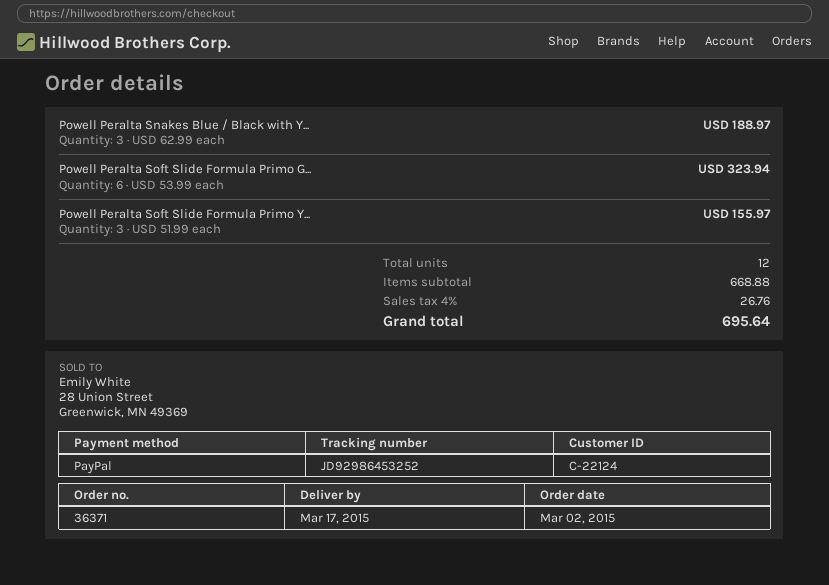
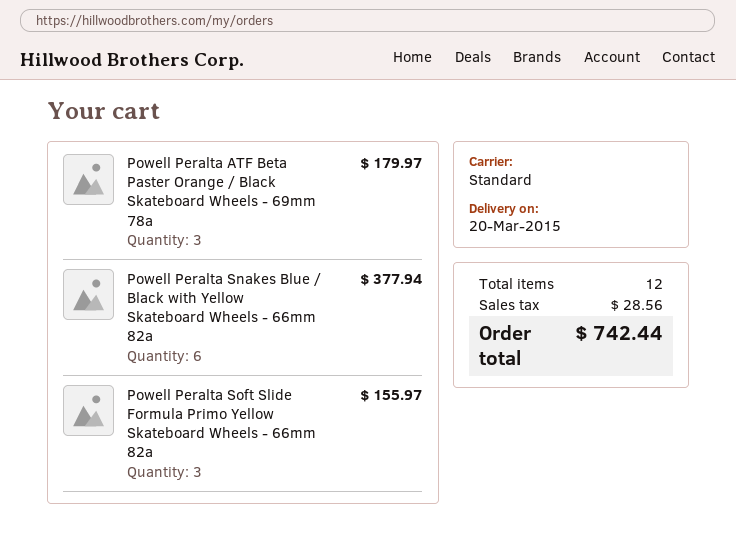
delivery date: 2015-03-17 -> 2015-03-20
Powell Peralta Snakes Blue / Black with Y...: 3 for 188.97 -> 6 for 377.94
Powell Peralta Soft Slide Formula Primo G...: 6 for 323.94 -> none
Powell Peralta ATF Beta Paster Orange / Black Skateboard Wheels - 69mm 78a: none -> 3 for 179.97
tax: 26.76 -> 28.56
total: 695.64 -> 742.44

